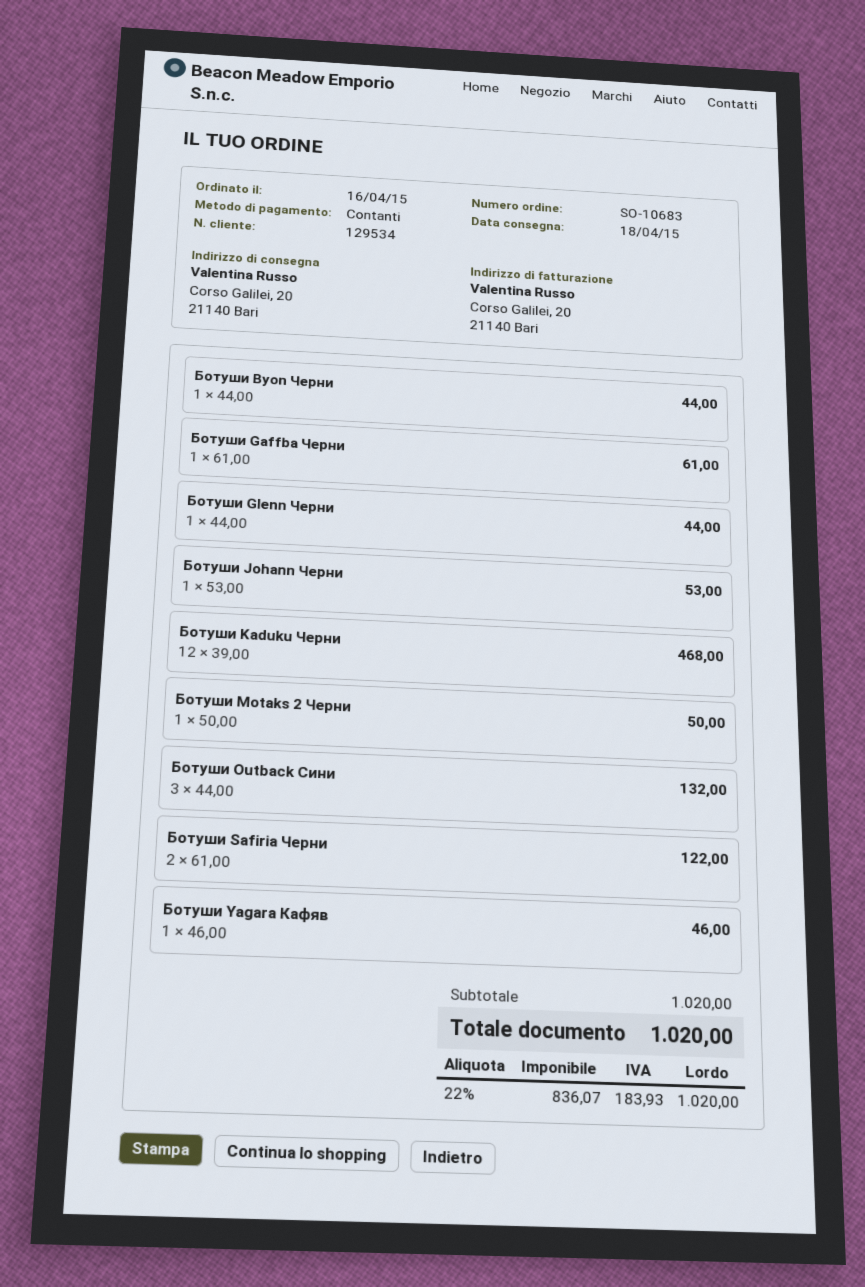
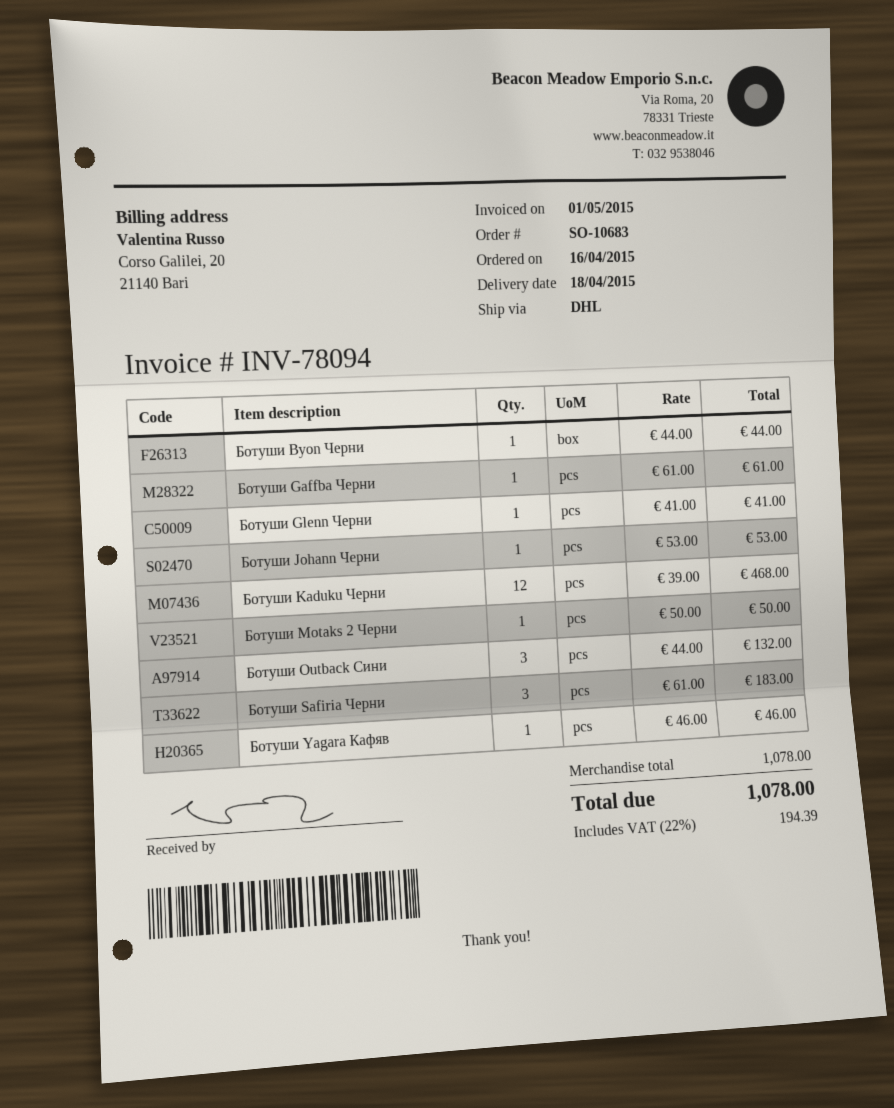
Ботуши Glenn Черни: 1 x 44.00 = 44.00 -> 1 x 41.00 = 41.00
Ботуши Safiria Черни: 2 x 61.00 = 122.00 -> 3 x 61.00 = 183.00
subtotal: 1020.00 -> 1078.00
tax: 22% = 183.93 -> 22% = 194.39
total: 1020.00 -> 1078.00

